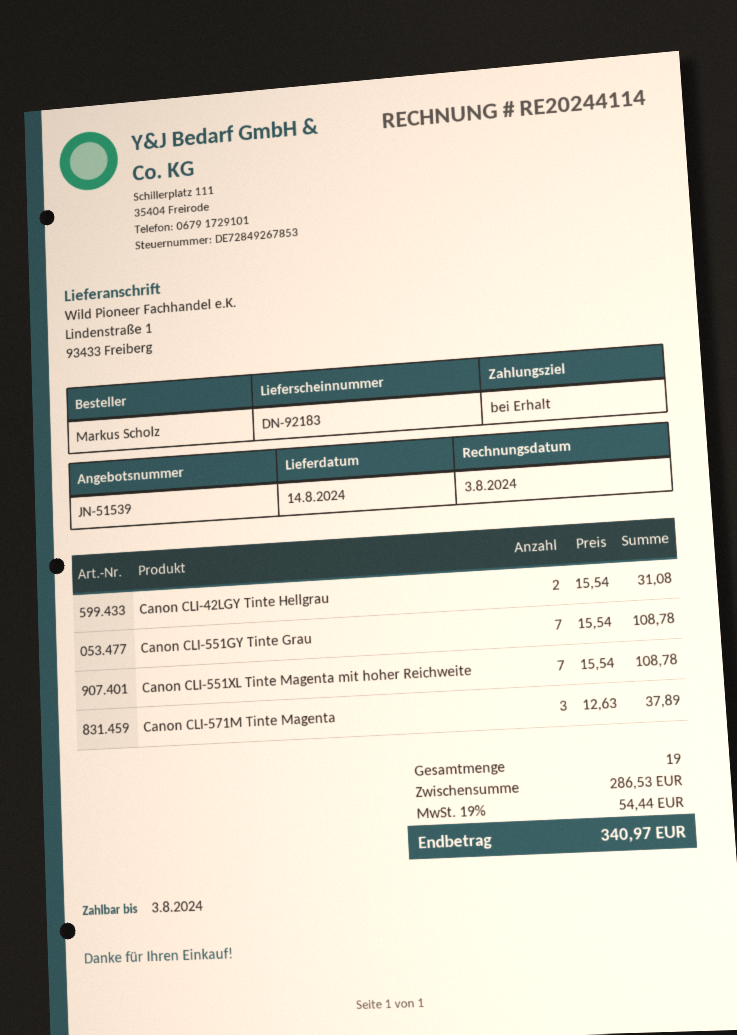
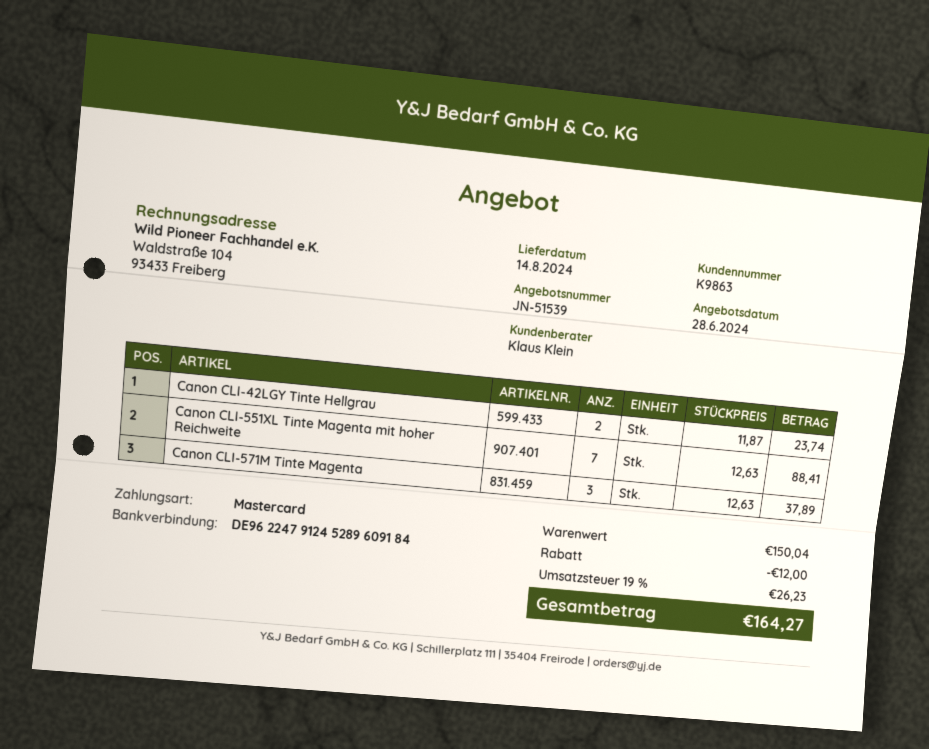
Canon CLI-42LGY Tinte Hellgrau: 2 x 15.54 = 31.08 -> 2 x 11.87 = 23.74
Canon CLI-551GY Tinte Grau: 7 x 15.54 = 108.78 -> none
Canon CLI-551XL Tinte Magenta mit hoher Reichweite: 7 x 15.54 = 108.78 -> 7 x 12.63 = 88.41
subtotal: 286.53 -> 150.04
discount: none -> 12.00
tax: 19% = 54.44 -> 19% = 26.23
total: 340.97 -> 164.27

